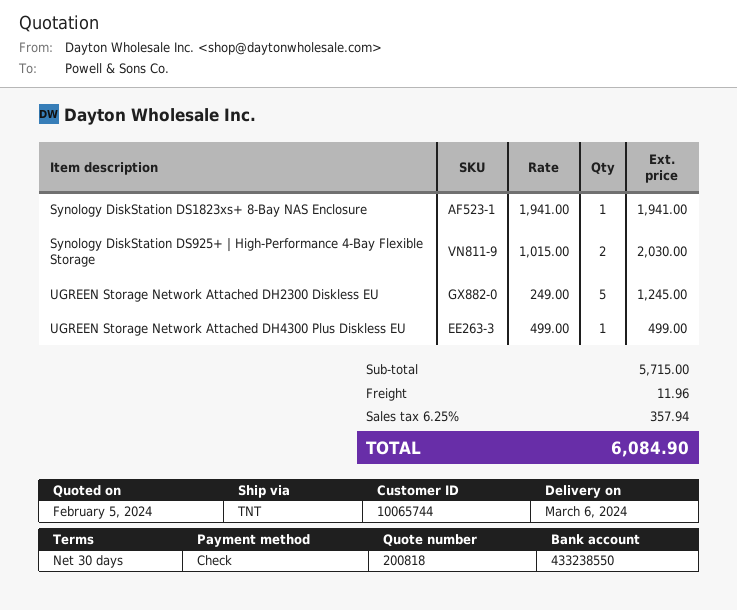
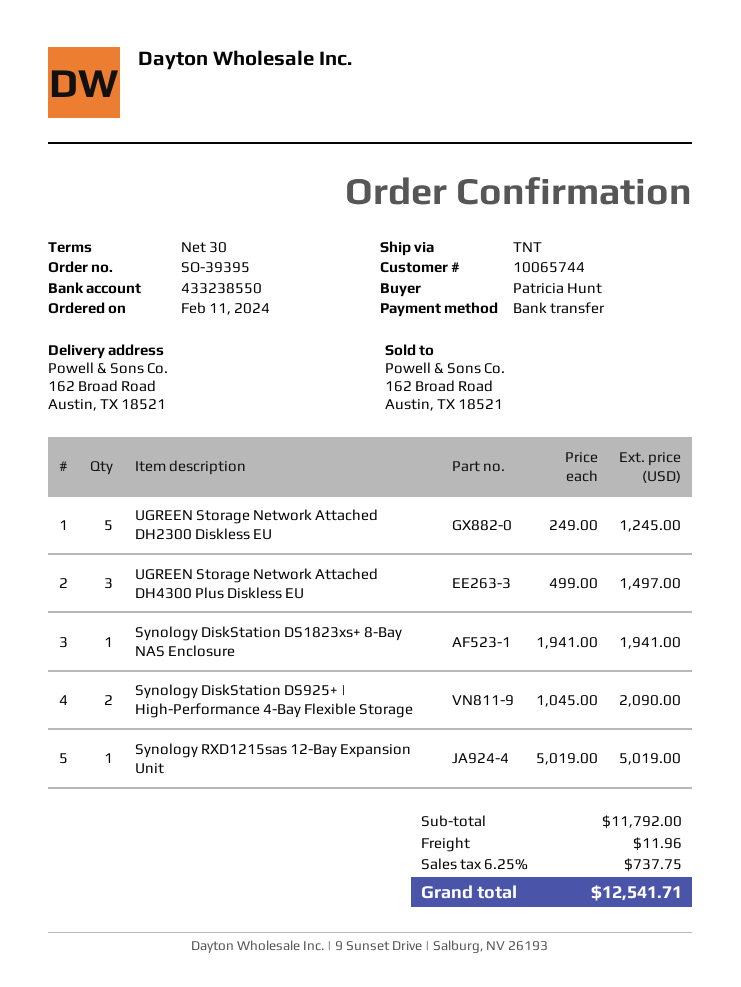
payment method: cheque -> bank transfer
Synology DiskStation DS925+ | High-Performance 4-Bay Flexible Storage: 2 x 1015.00 = 2030.00 -> 2 x 1045.00 = 2090.00
UGREEN Storage Network Attached DH4300 Plus Diskless EU: 1 x 499.00 = 499.00 -> 3 x 499.00 = 1497.00
Synology RXD1215sas 12-Bay Expansion Unit: none -> 1 x 5019.00 = 5019.00
subtotal: 5715.00 -> 11792.00
tax: 6.25% = 357.94 -> 6.25% = 737.75
total: 6084.90 -> 12541.71

